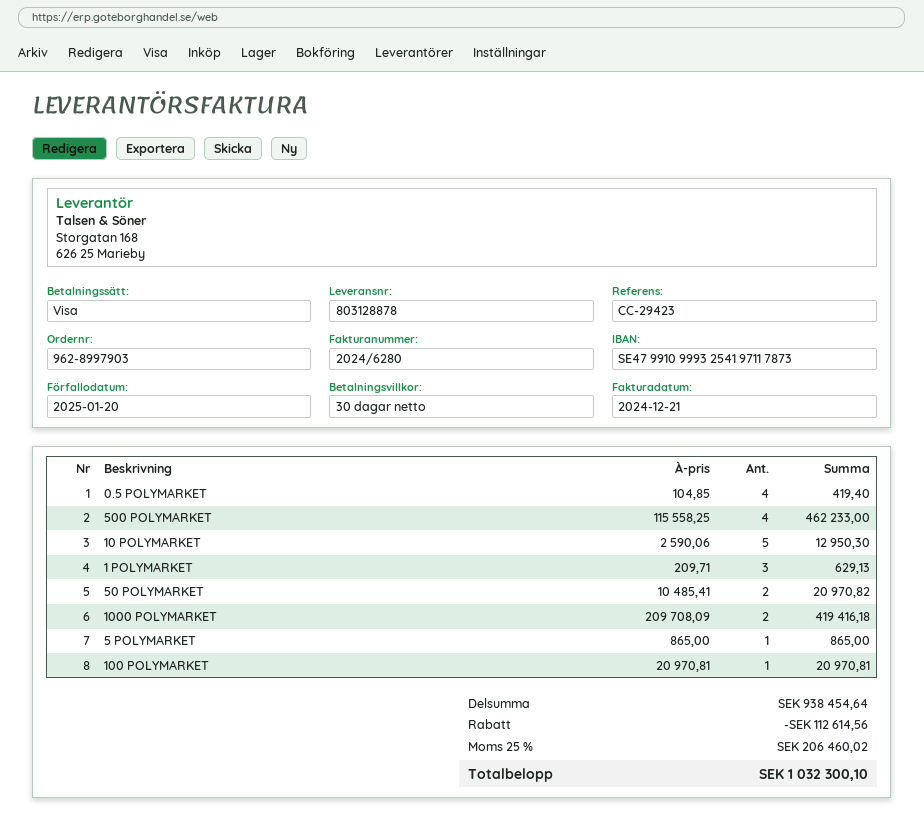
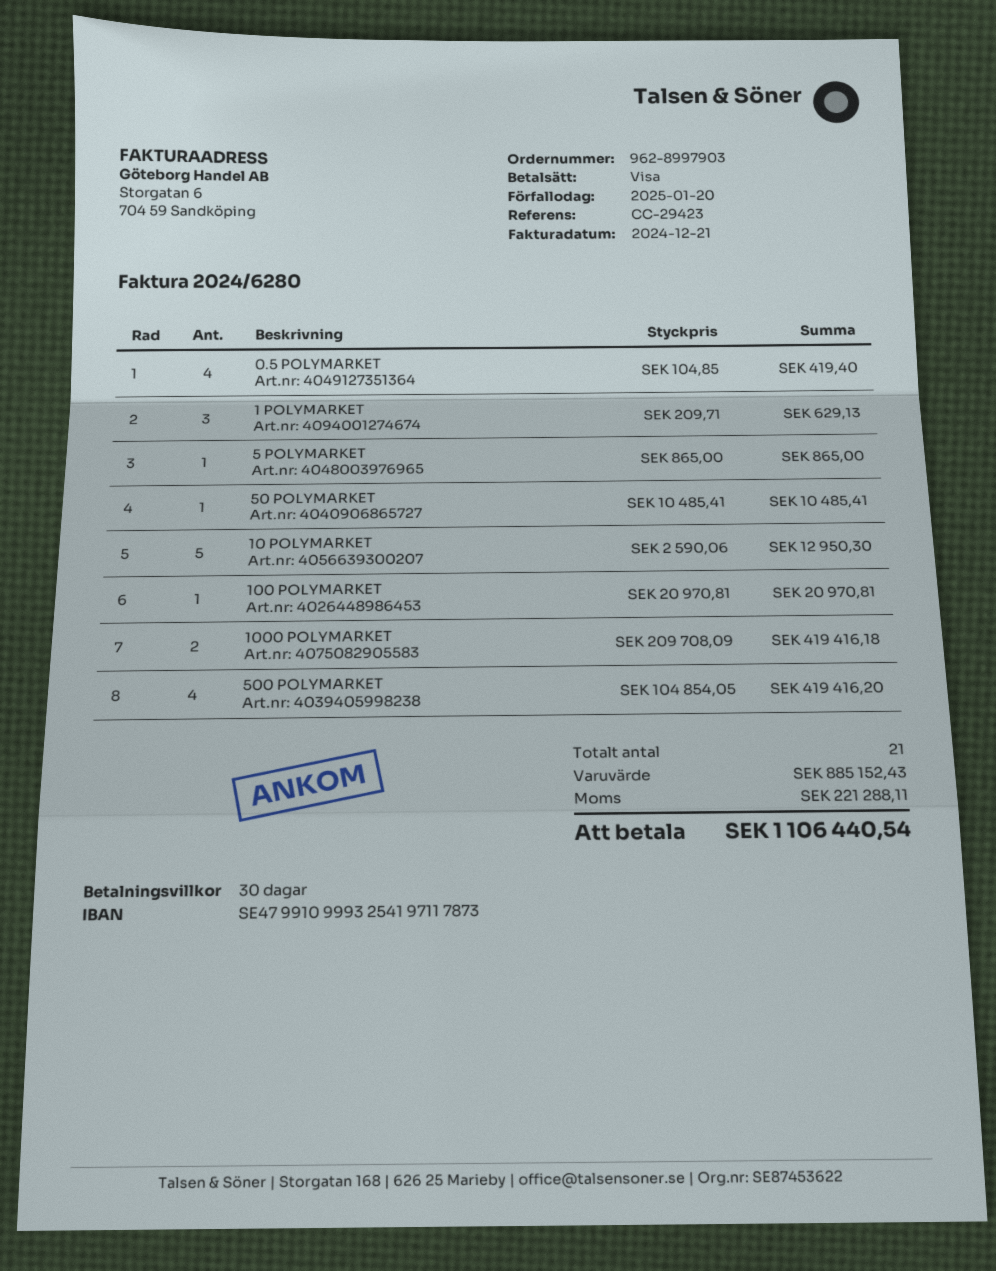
500 POLYMARKET: 4 x 115558.25 = 462233.00 -> 4 x 104854.05 = 419416.20
50 POLYMARKET: 2 x 10485.41 = 20970.82 -> 1 x 10485.41 = 10485.41
subtotal: 938454.64 -> 885152.43
discount: 112614.56 -> none
tax: 206460.02 -> 221288.11
total: 1032300.10 -> 1106440.54

